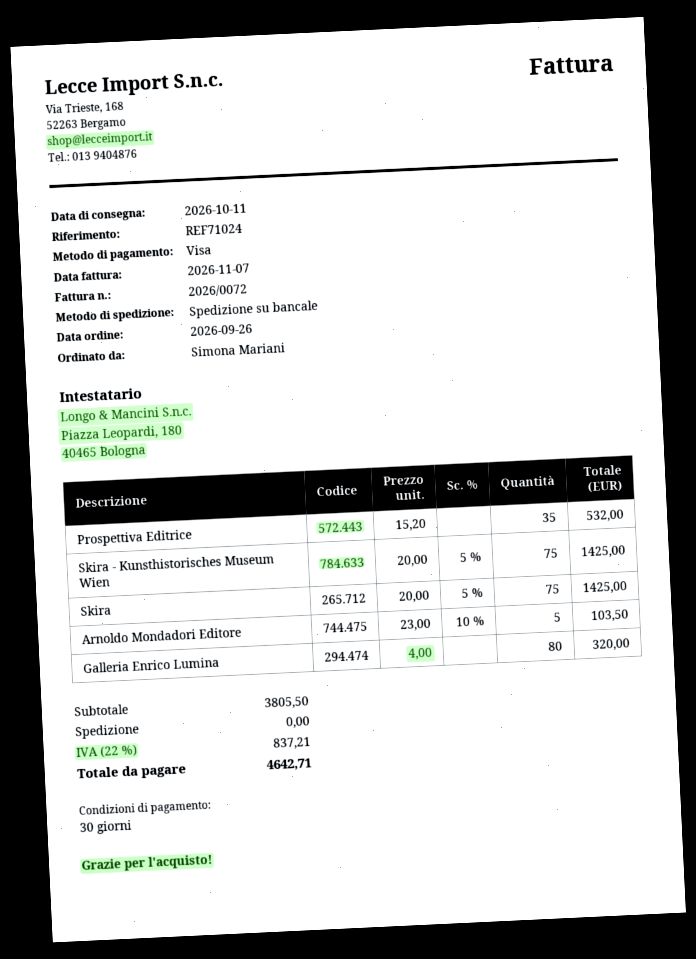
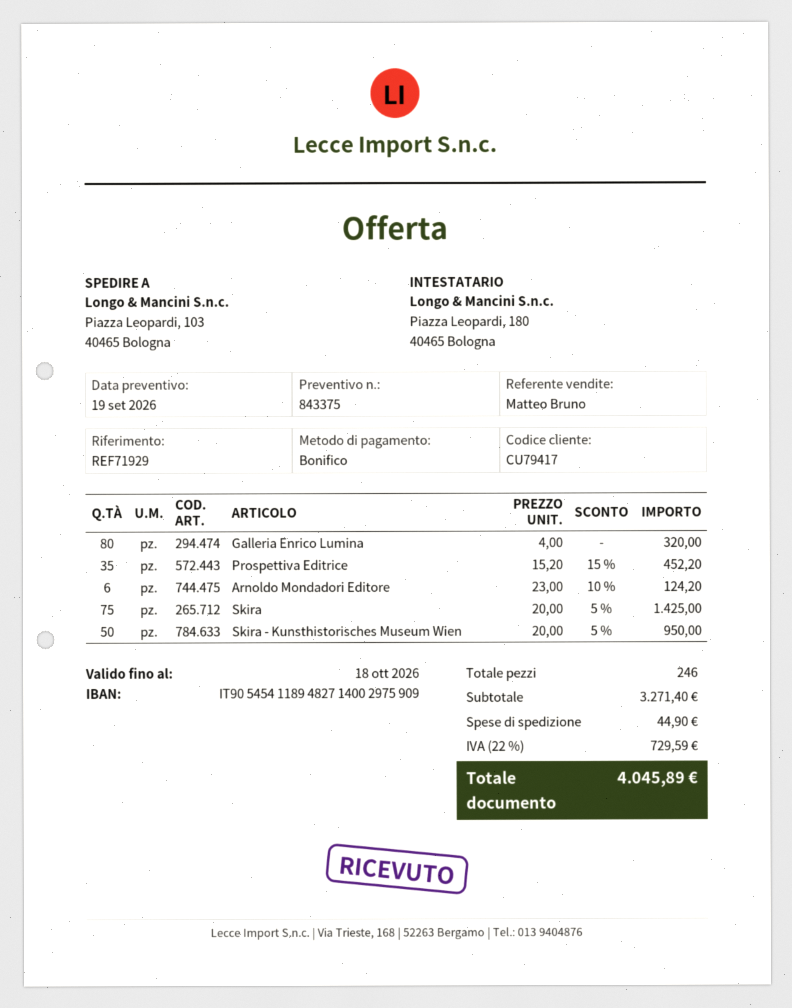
reference: REF71024 -> REF71929
payment method: Visa -> bank transfer
Prospettiva Editrice: 35 x 15.20 = 532.00 -> 35 x 15.20 - 15% = 452.20
Skira - Kunsthistorisches Museum Wien: 75 x 20.00 - 5% = 1425.00 -> 50 x 20.00 - 5% = 950.00
Arnoldo Mondadori Editore: 5 x 23.00 - 10% = 103.50 -> 6 x 23.00 - 10% = 124.20
subtotal: 3805.50 -> 3271.40
shipping: 0.00 -> 44.90
tax: 22% = 837.21 -> 22% = 729.59
total: 4642.71 -> 4045.89

